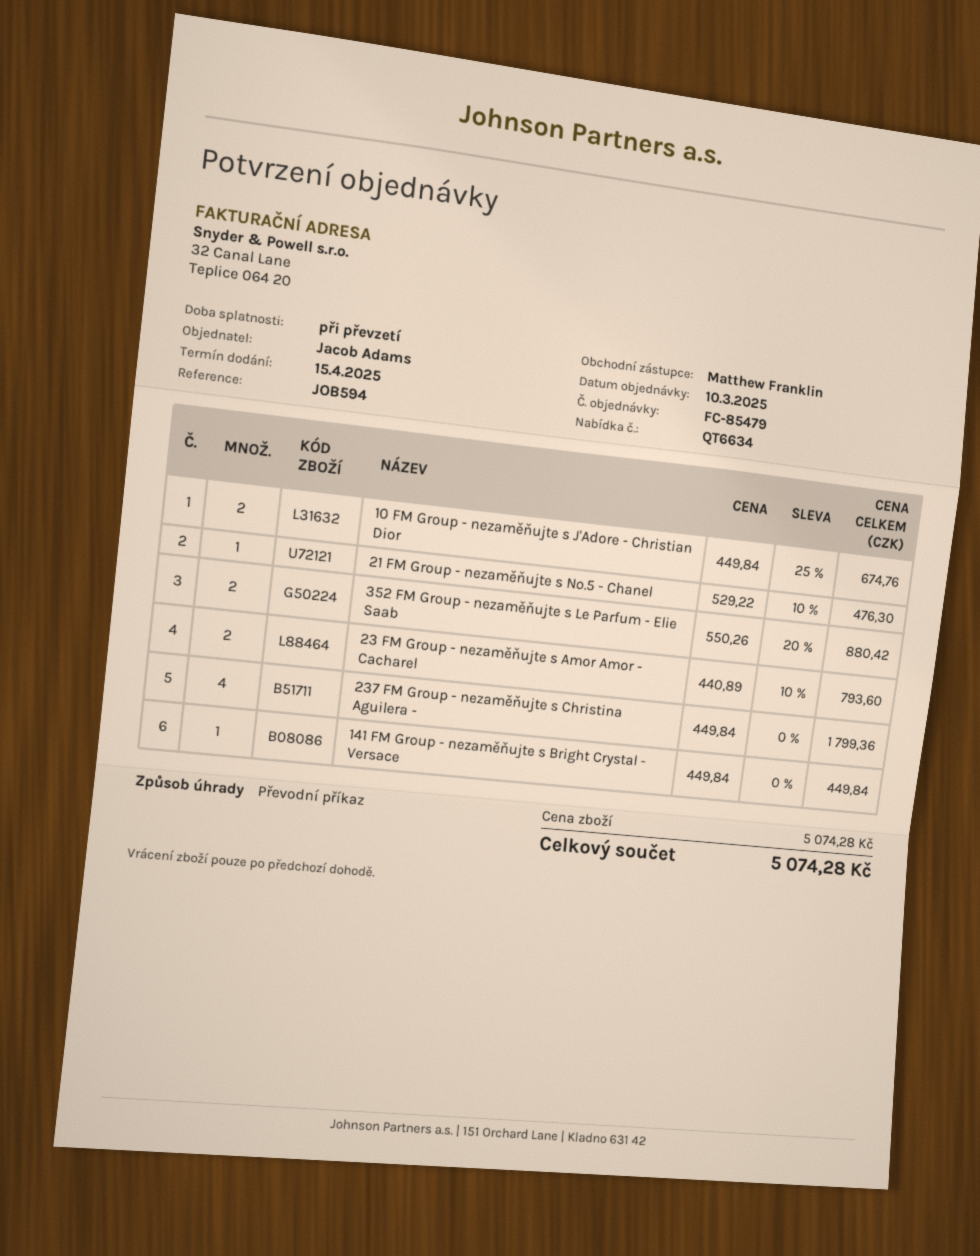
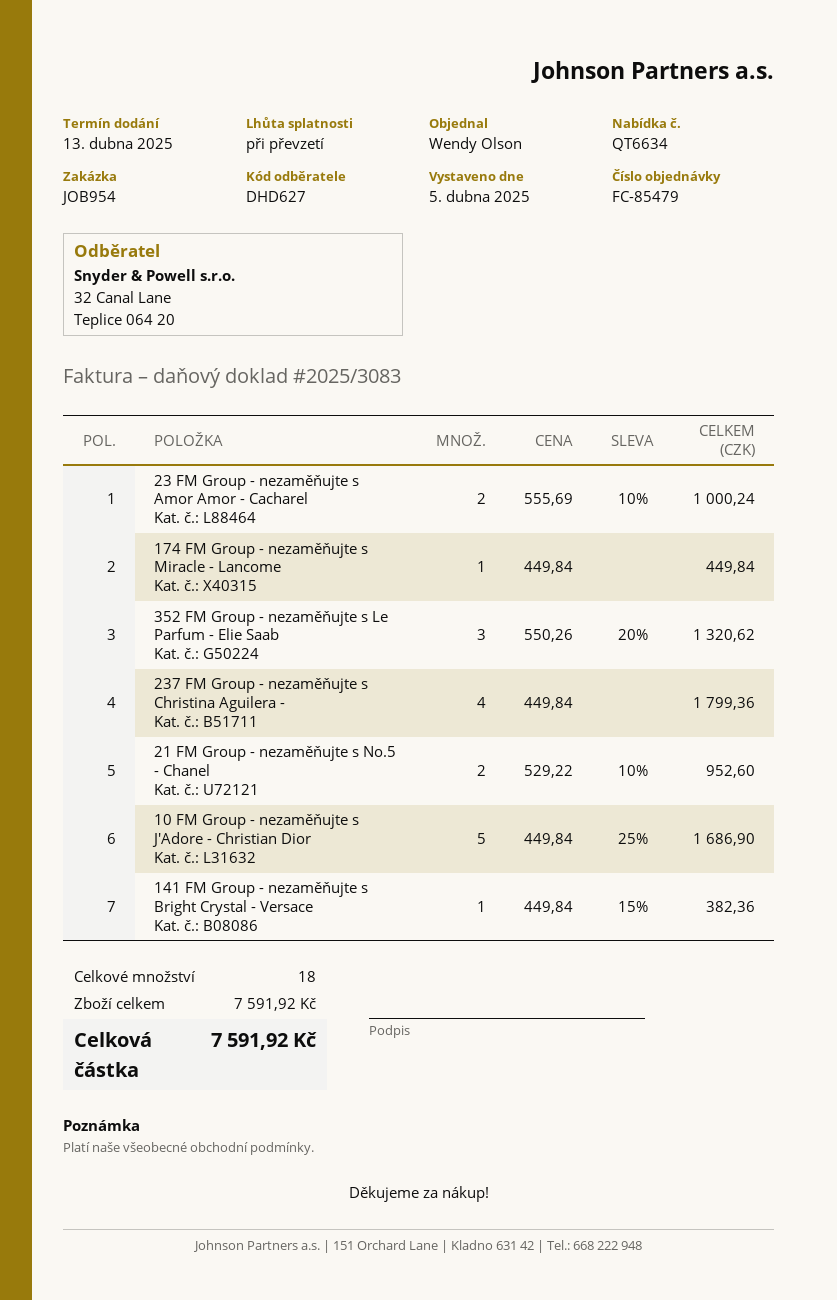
delivery date: 2025-04-15 -> 2025-04-13
reference: JOB594 -> JOB954
ordered by: Jacob Adams -> Wendy Olson
10 FM Group - nezaměňujte s J'Adore - Christian Dior: 2 x 449.84 - 25% = 674.76 -> 5 x 449.84 - 25% = 1686.90
21 FM Group - nezaměňujte s No.5 - Chanel: 1 x 529.22 - 10% = 476.30 -> 2 x 529.22 - 10% = 952.60
352 FM Group - nezaměňujte s Le Parfum - Elie Saab: 2 x 550.26 - 20% = 880.42 -> 3 x 550.26 - 20% = 1320.62
23 FM Group - nezaměňujte s Amor Amor - Cacharel: 2 x 440.89 - 10% = 793.60 -> 2 x 555.69 - 10% = 1000.24
141 FM Group - nezaměňujte s Bright Crystal - Versace: 1 x 449.84 = 449.84 -> 1 x 449.84 - 15% = 382.36
174 FM Group - nezaměňujte s Miracle - Lancome: none -> 1 x 449.84 = 449.84
subtotal: 5074.28 -> 7591.92
total: 5074.28 -> 7591.92

